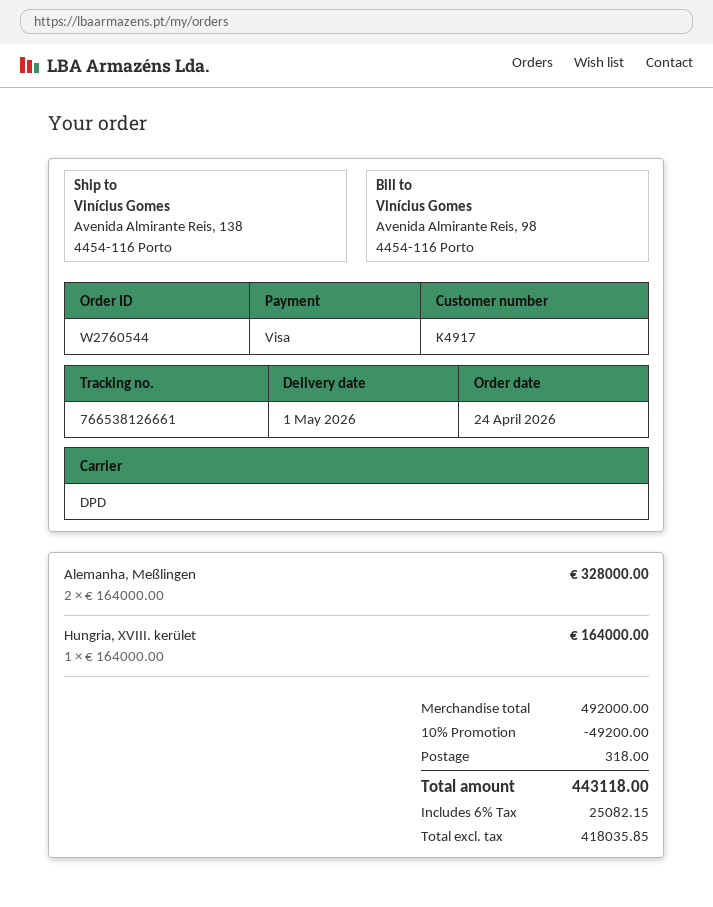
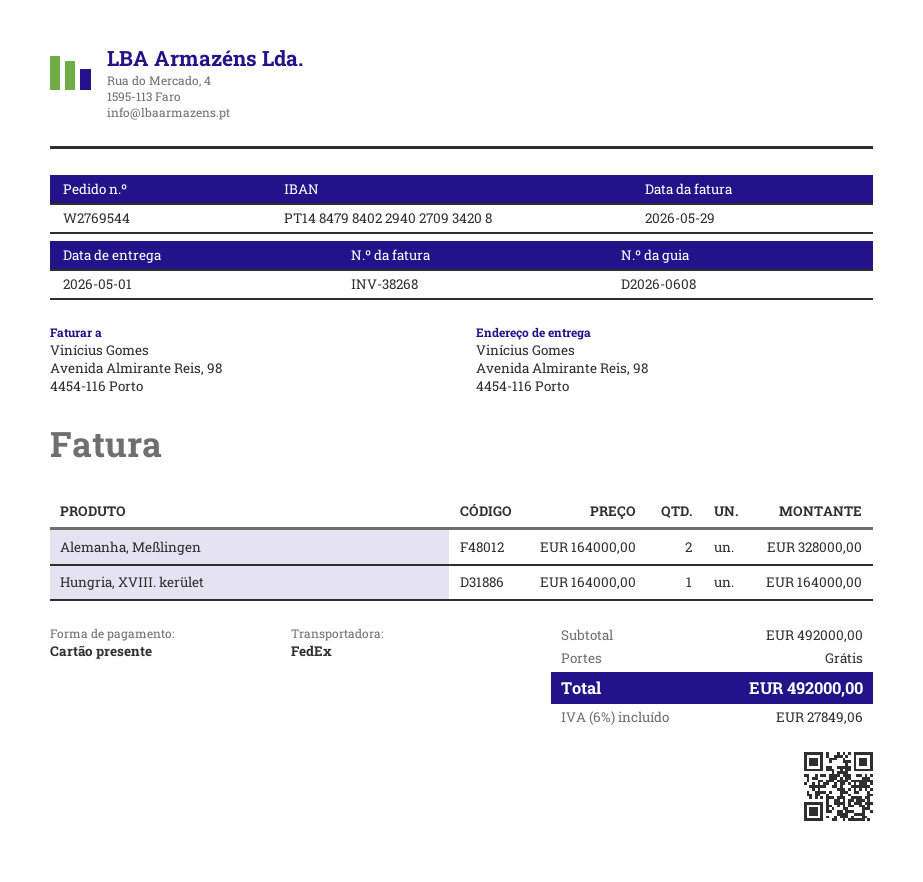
order number: W2760544 -> W2769544
payment method: Visa -> gift card
shipping method: DPD -> FedEx
ship to: Avenida Almirante Reis, 138, 4454-116 Porto -> Avenida Almirante Reis, 98, 4454-116 Porto
discount: 10% = 49200.00 -> none
shipping: 318.00 -> 0.00
tax: 6% = 25082.15 -> 6% = 27849.06
total: 443118.00 -> 492000.00

